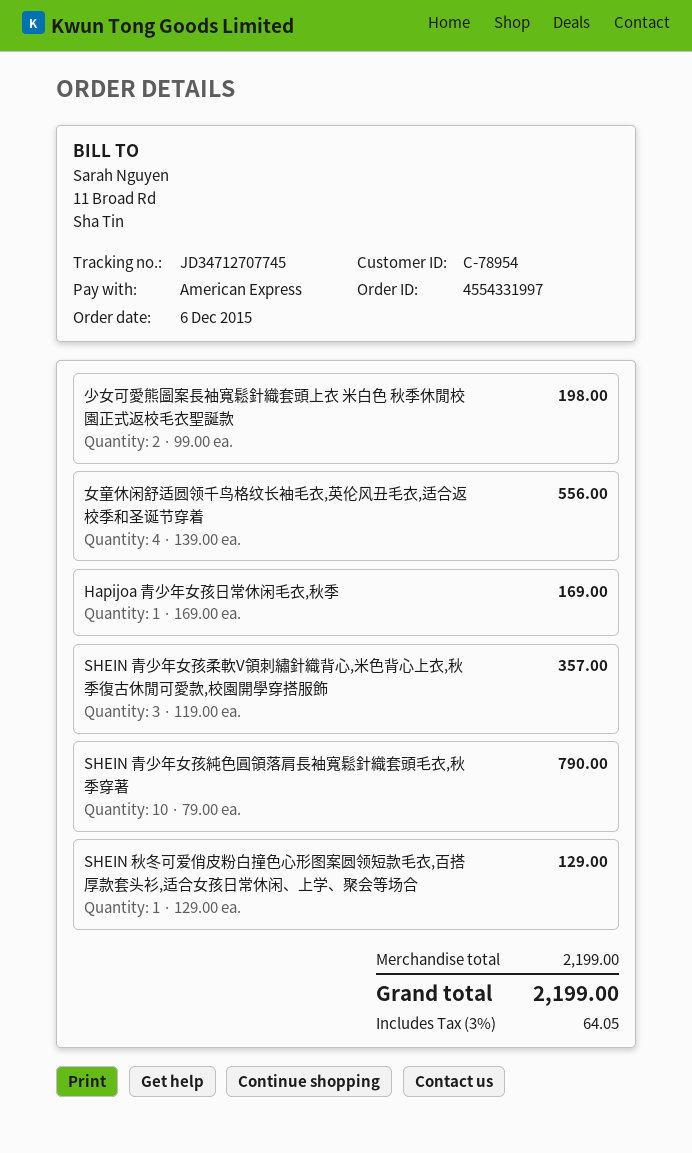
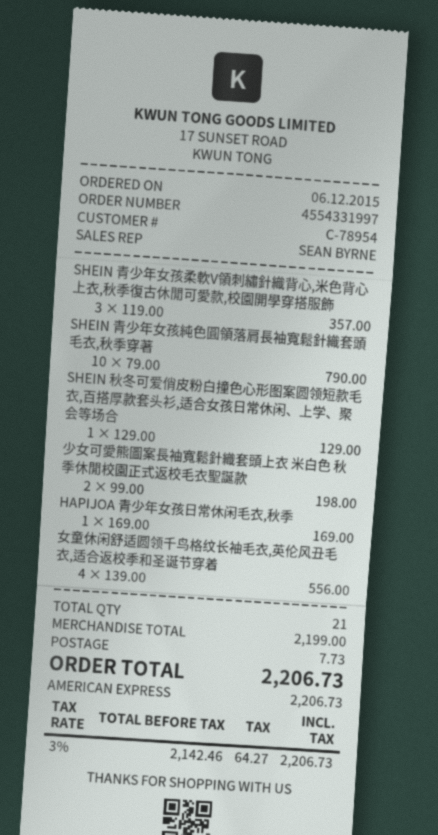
shipping: none -> 7.73
tax: 3% = 64.05 -> 3% = 64.27
total: 2199.00 -> 2206.73

